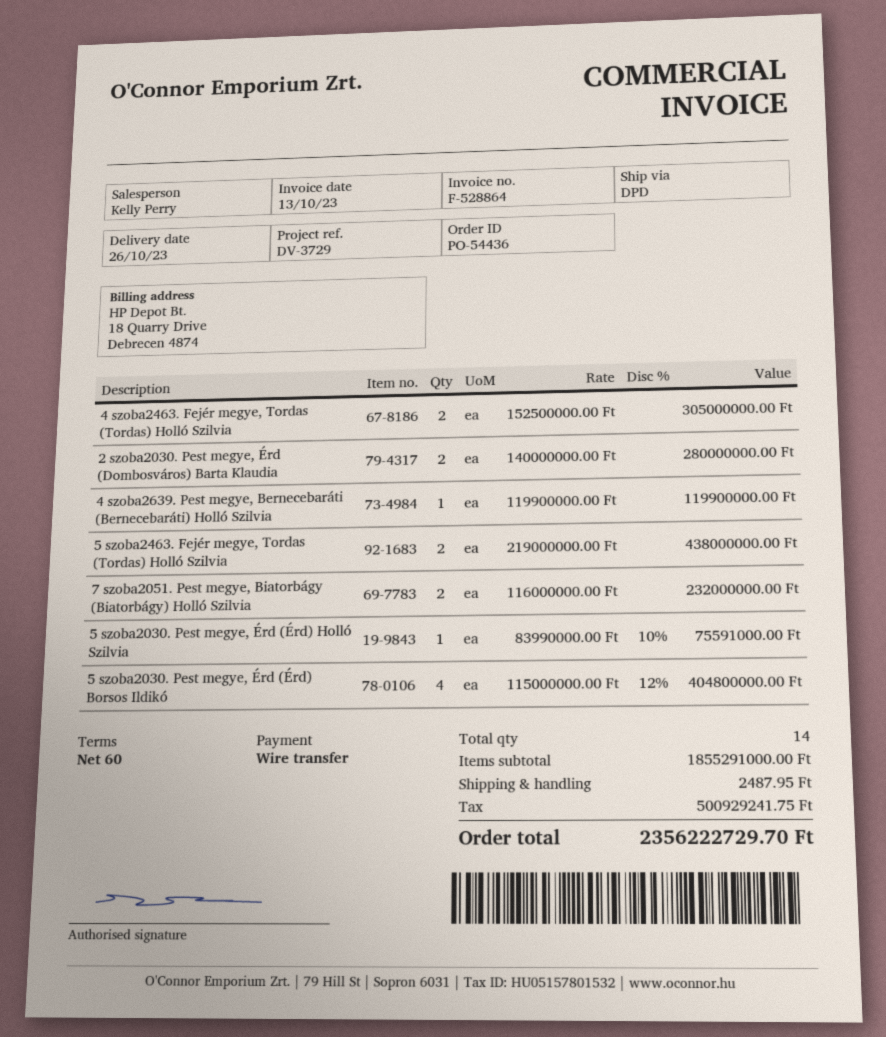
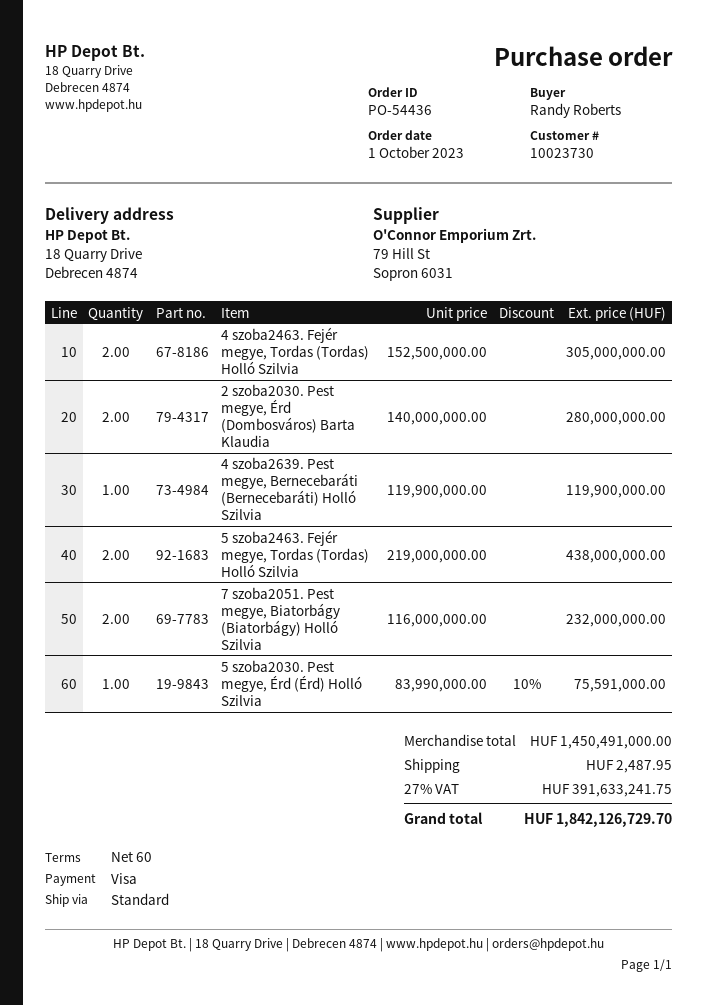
payment method: bank transfer -> Visa
shipping method: DPD -> standard
5 szoba2030. Pest megye, Érd (Érd) Borsos Ildikó: 4 x 115000000.00 - 12% = 404800000.00 -> none
subtotal: 1855291000.00 -> 1450491000.00
tax: 500929241.75 -> 391633241.75
total: 2356222729.70 -> 1842126729.70

